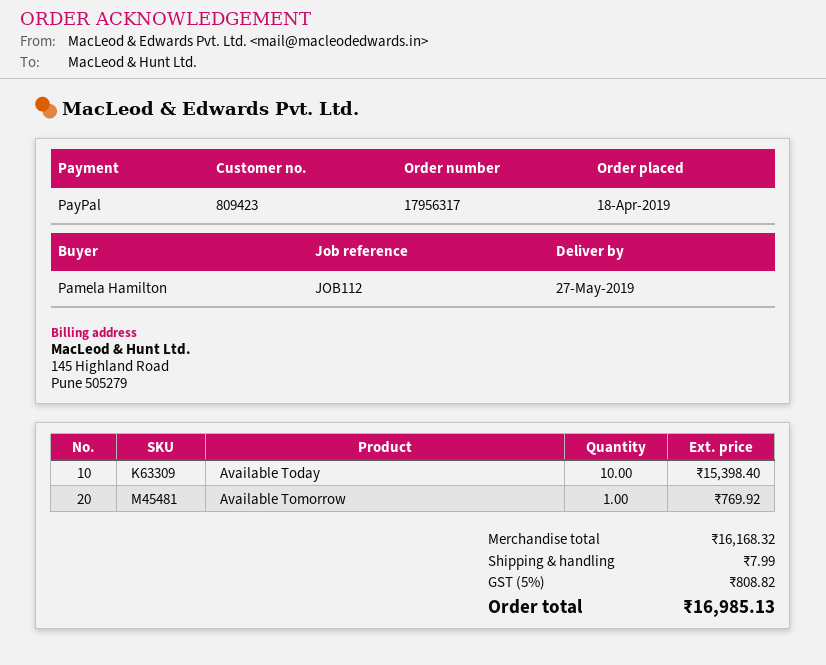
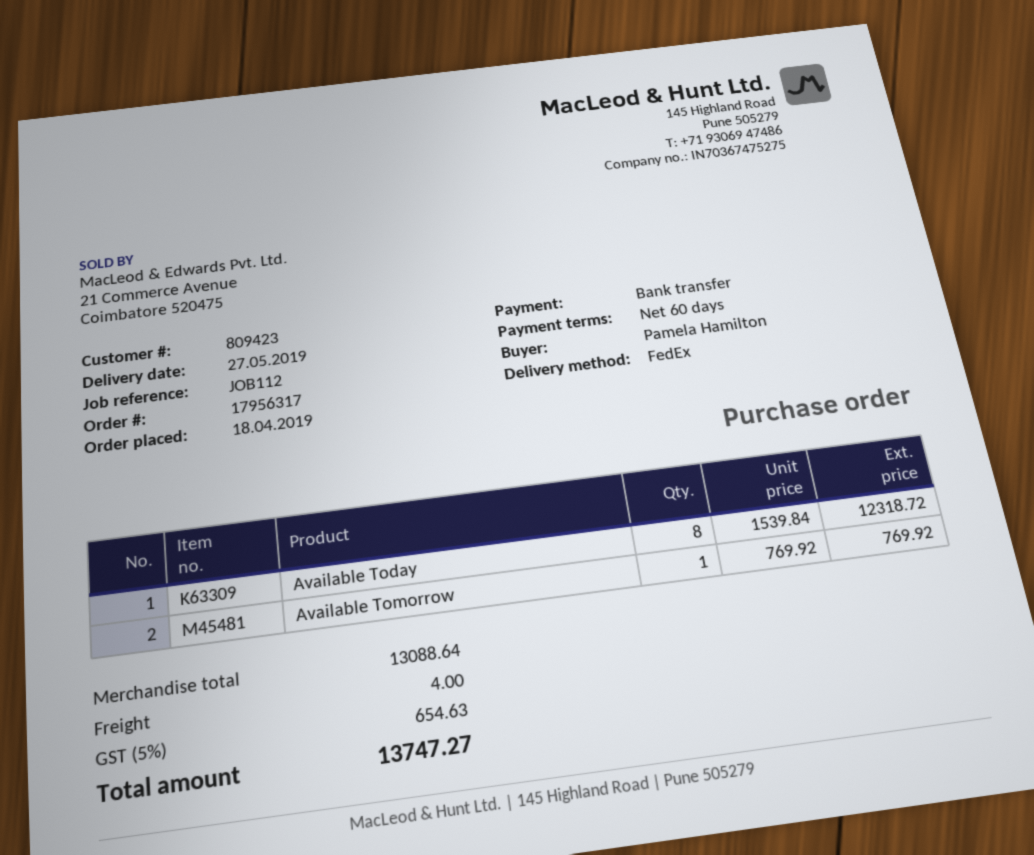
payment method: PayPal -> bank transfer
Available Today: 10 for 15398.40 -> 8 for 12318.72
subtotal: 16168.32 -> 13088.64
shipping: 7.99 -> 4.00
tax: 5% = 808.82 -> 5% = 654.63
total: 16985.13 -> 13747.27

